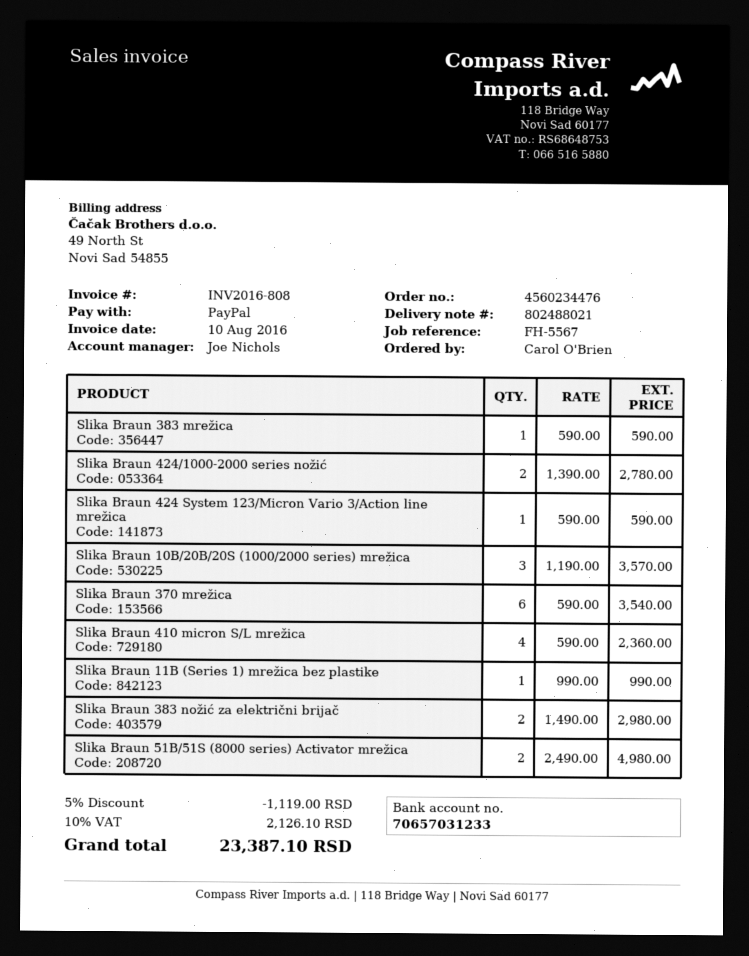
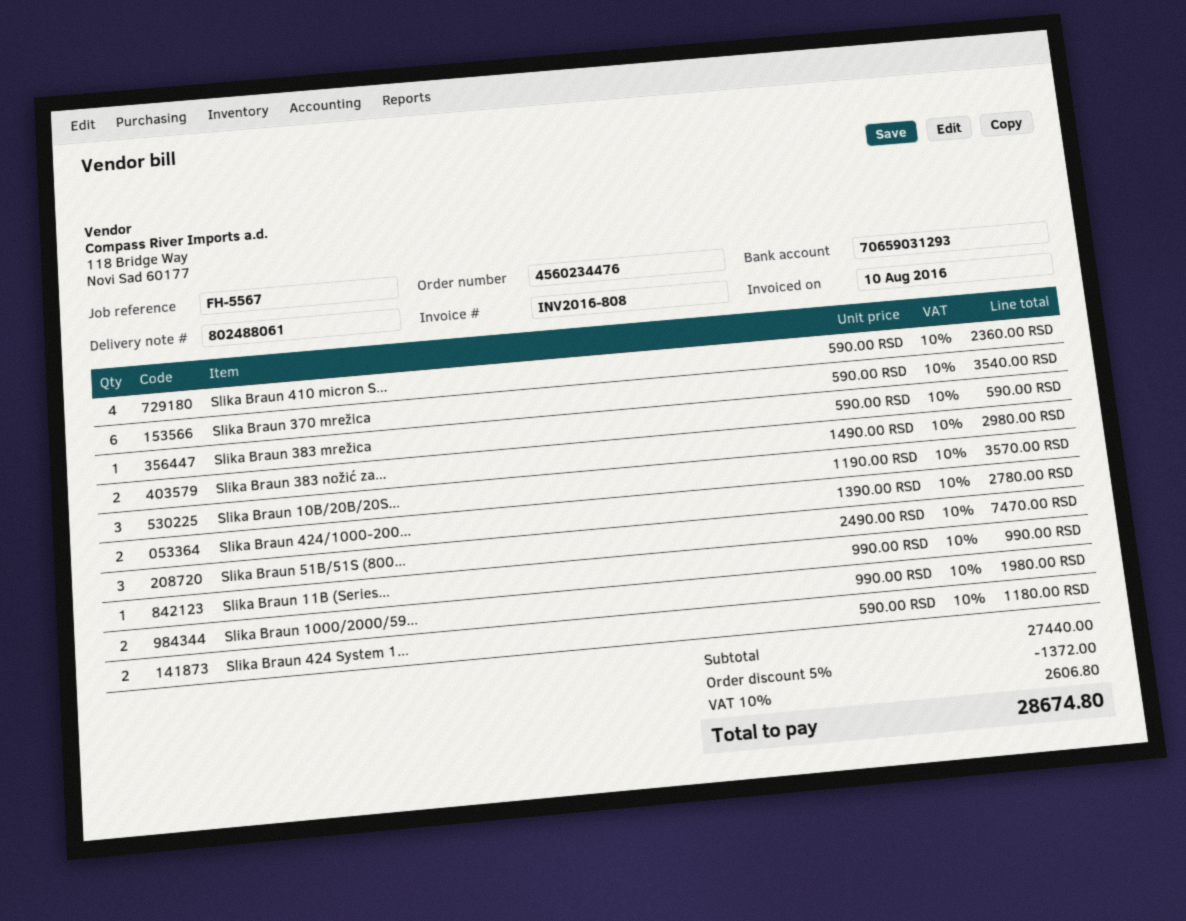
delivery note number: 802488021 -> 802488061
bank account: 70657031233 -> 70659031293
Slika Braun 424 System 123/Micron Vario 3/Action line mrežica: 1 x 590.00 = 590.00 -> 2 x 590.00 = 1180.00
Slika Braun 51B/51S (8000 series) Activator mrežica: 2 x 2490.00 = 4980.00 -> 3 x 2490.00 = 7470.00
Slika Braun 1000/2000/59...: none -> 2 x 990.00 = 1980.00
discount: 5% = 1119.00 -> 5% = 1372.00
tax: 10% = 2126.10 -> 10% = 2606.80
total: 23387.10 -> 28674.80

